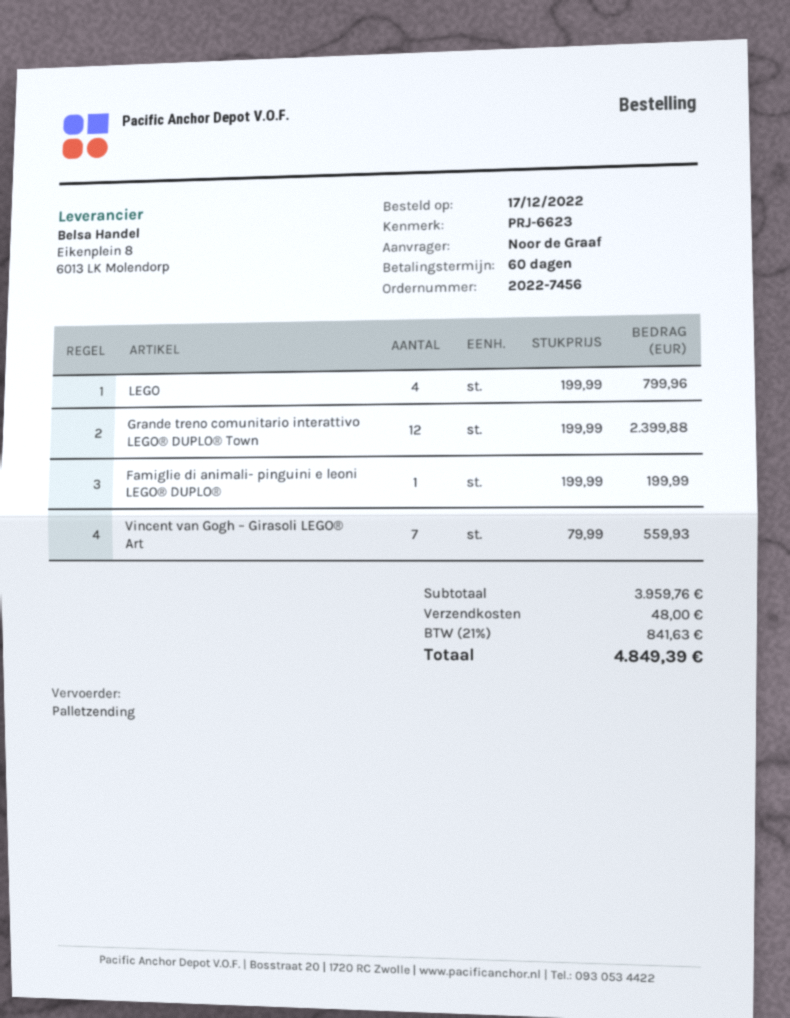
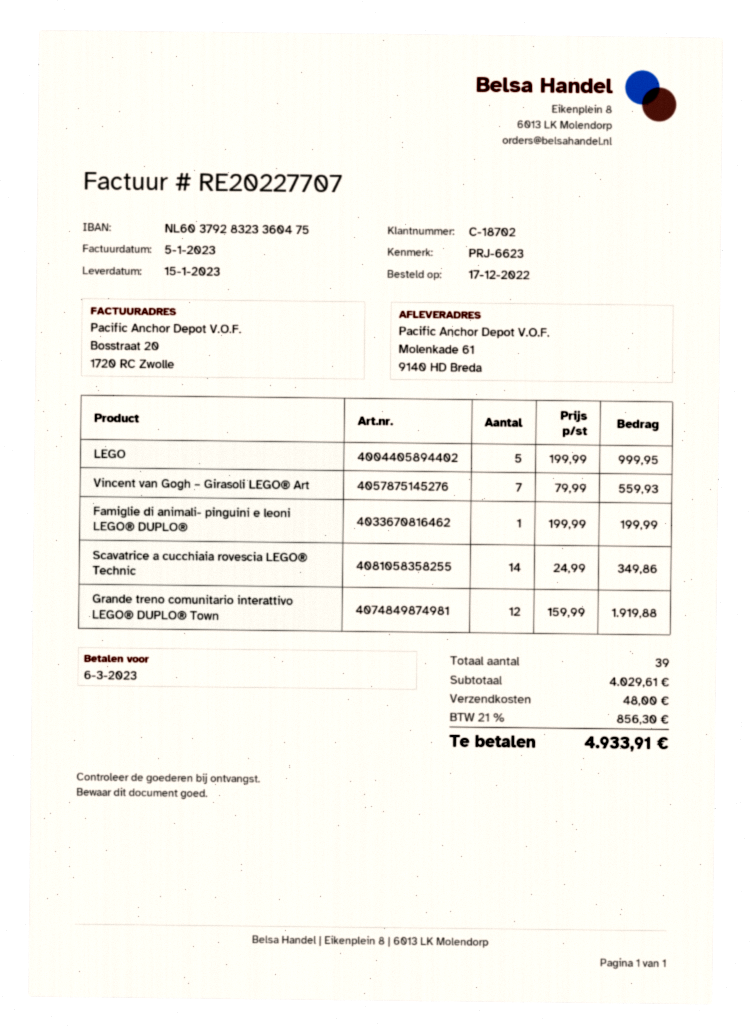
LEGO: 4 x 199.99 = 799.96 -> 5 x 199.99 = 999.95
Grande treno comunitario interattivo LEGO® DUPLO® Town: 12 x 199.99 = 2399.88 -> 12 x 159.99 = 1919.88
Scavatrice a cucchiaia rovescia LEGO® Technic: none -> 14 x 24.99 = 349.86
subtotal: 3959.76 -> 4029.61
tax: 21% = 841.63 -> 21% = 856.30
total: 4849.39 -> 4933.91

